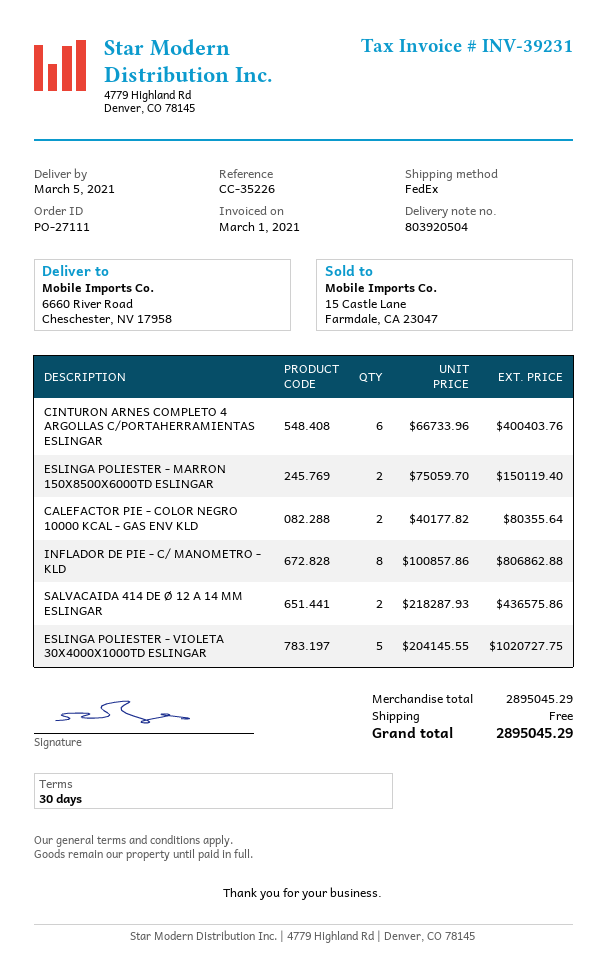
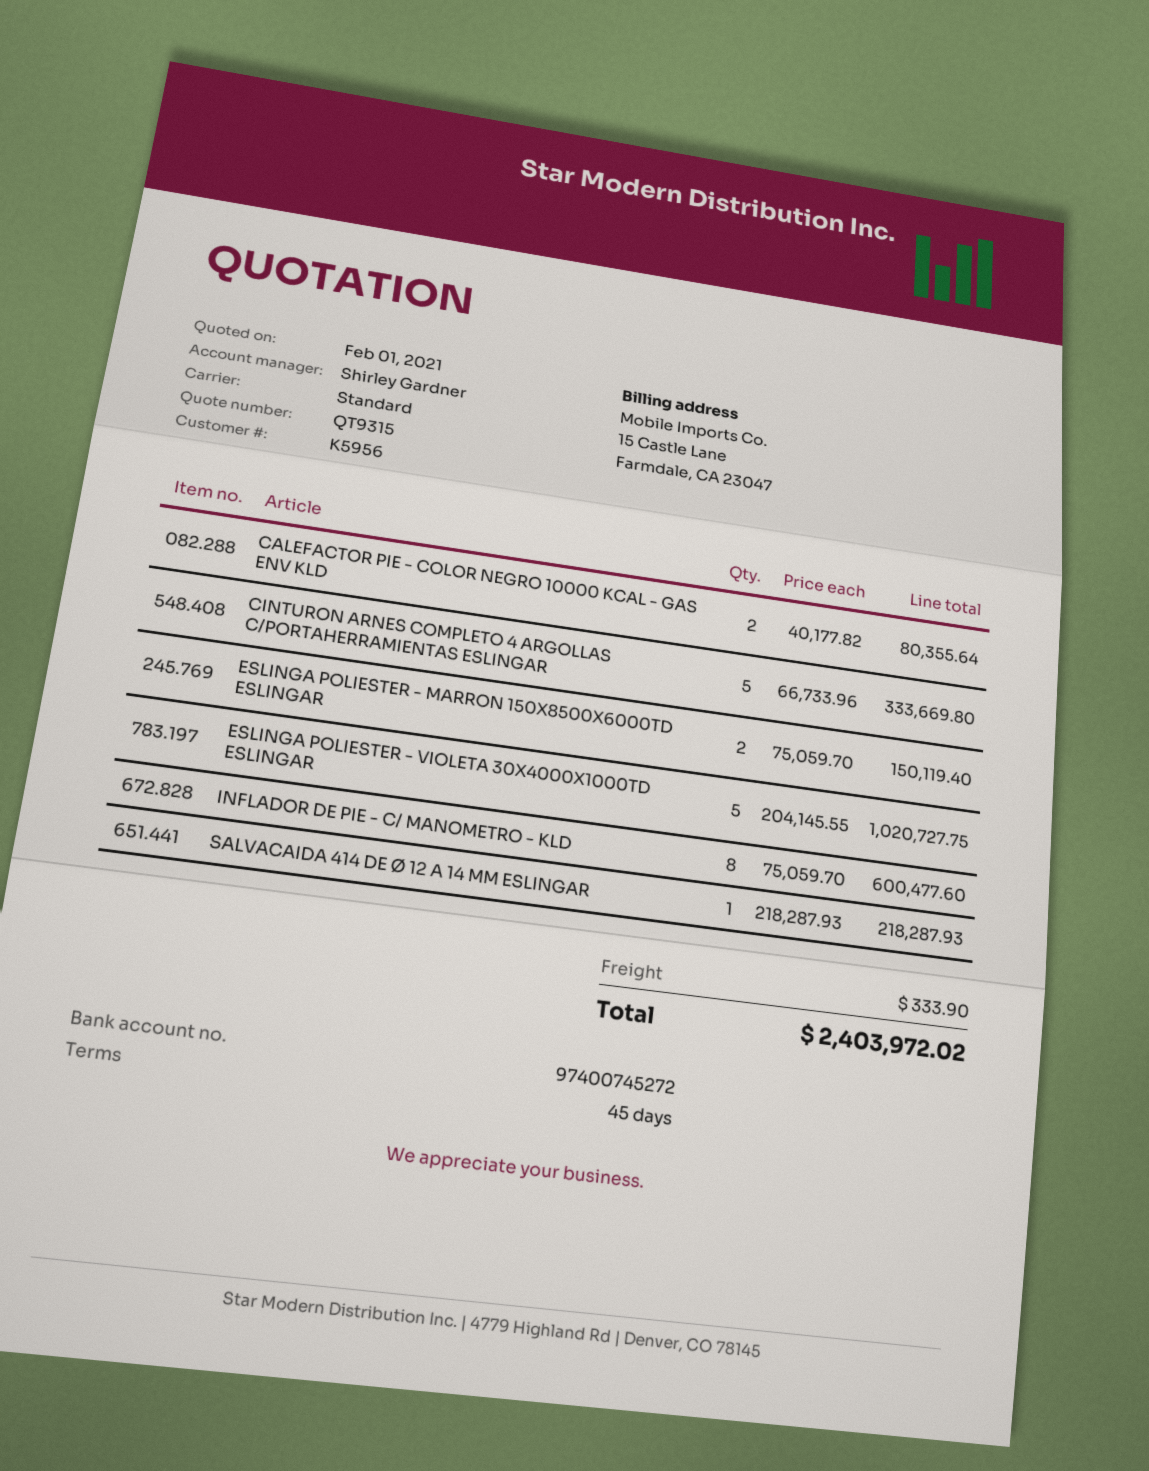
payment terms: 30 days -> 45 days
shipping method: FedEx -> standard
CINTURON ARNES COMPLETO 4 ARGOLLAS C/PORTAHERRAMIENTAS ESLINGAR: 6 x 66733.96 = 400403.76 -> 5 x 66733.96 = 333669.80
INFLADOR DE PIE - C/ MANOMETRO - KLD: 8 x 100857.86 = 806862.88 -> 8 x 75059.70 = 600477.60
SALVACAIDA 414 DE Ø 12 A 14 MM ESLINGAR: 2 x 218287.93 = 436575.86 -> 1 x 218287.93 = 218287.93
shipping: 0.00 -> 333.90
total: 2895045.29 -> 2403972.02

